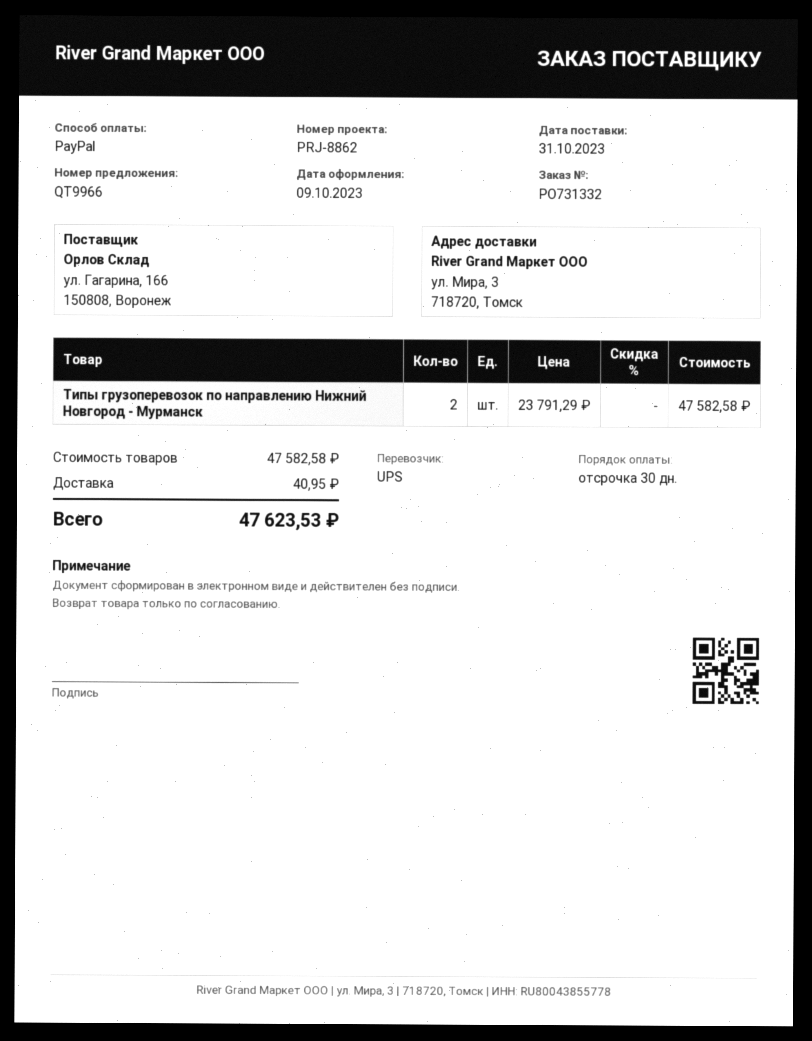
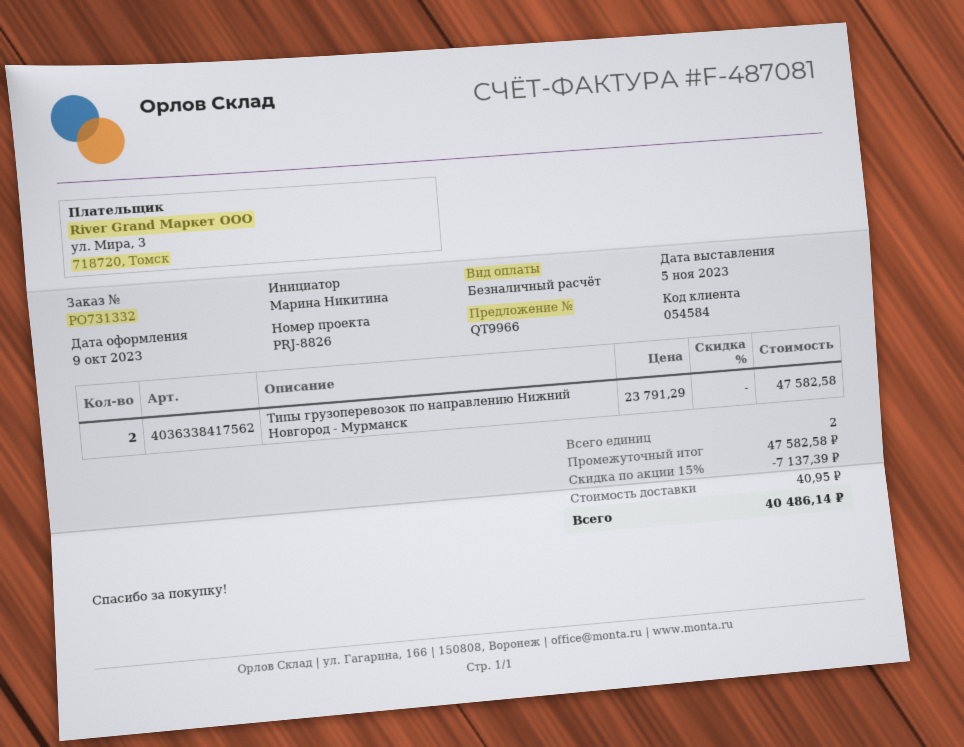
reference: PRJ-8862 -> PRJ-8826
payment method: PayPal -> bank transfer
discount: none -> 15% = 7137.39
total: 47623.53 -> 40486.14

